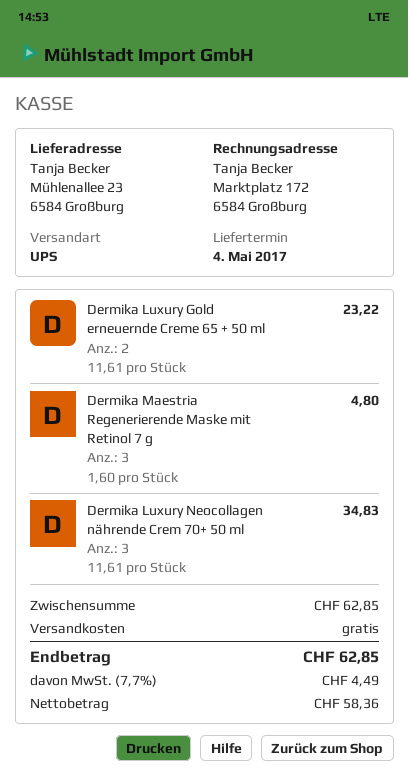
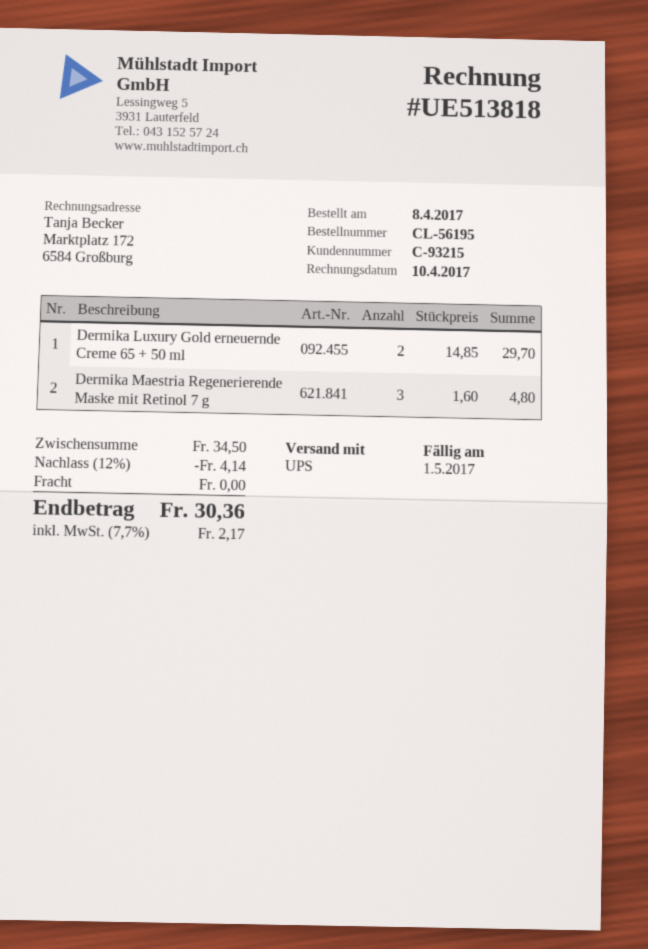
Dermika Luxury Gold erneuernde Creme 65 + 50 ml: 2 x 11.61 = 23.22 -> 2 x 14.85 = 29.70
Dermika Luxury Neocollagen nährende Crem 70+ 50 ml: 3 x 11.61 = 34.83 -> none
subtotal: 62.85 -> 34.50
discount: none -> 12% = 4.14
tax: 7.7% = 4.49 -> 7.7% = 2.17
total: 62.85 -> 30.36

